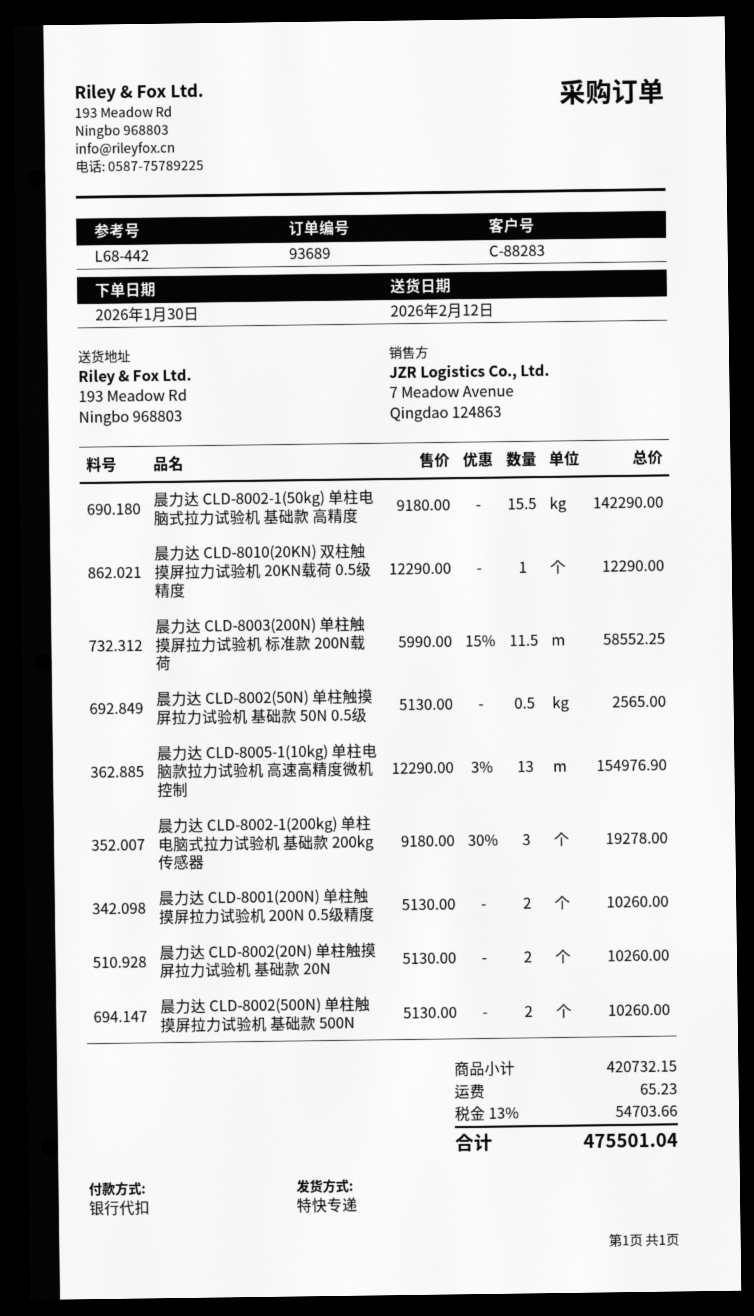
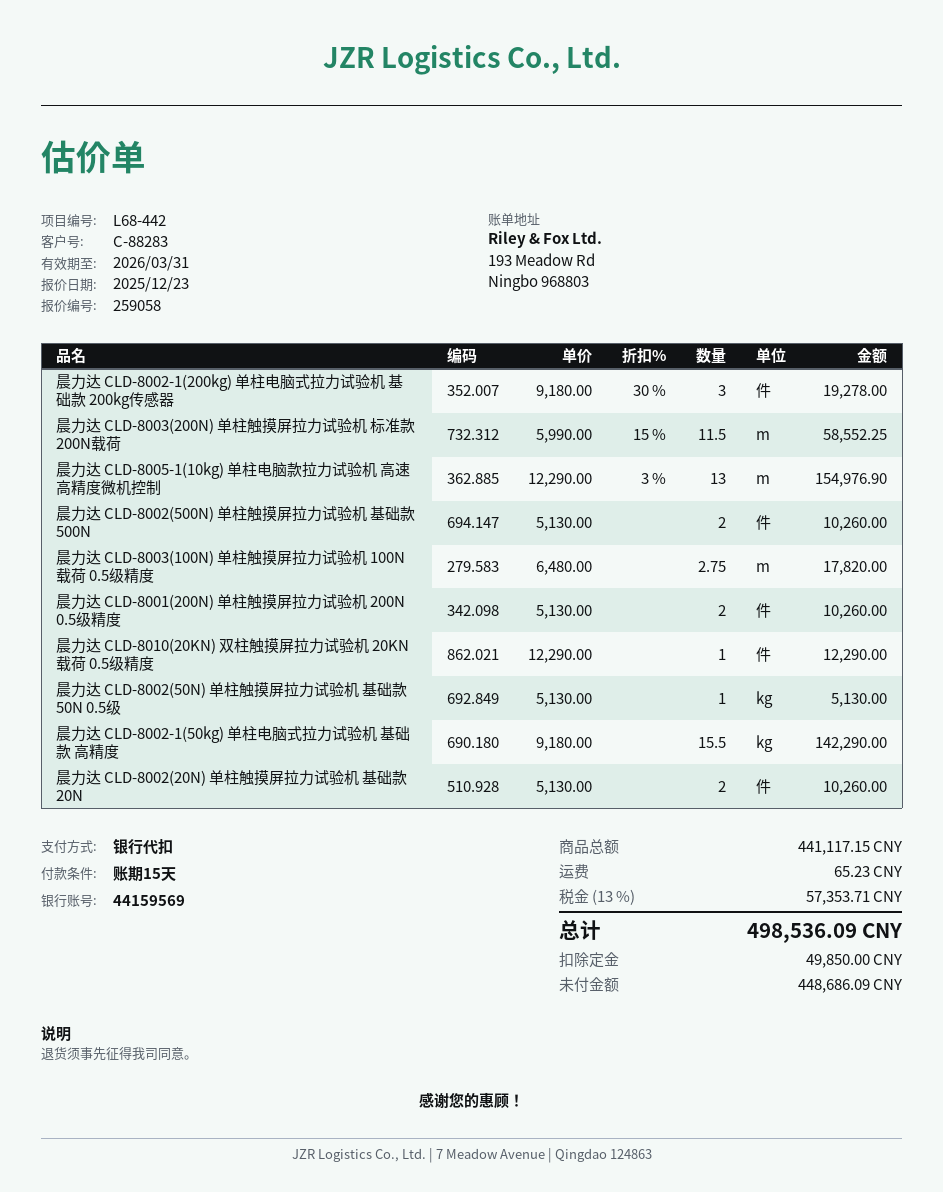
晨力达 CLD-8002(50N) 单柱触摸屏拉力试验机 基础款 50N 0.5级: 0.5 x 5130.00 = 2565.00 -> 1 x 5130.00 = 5130.00
晨力达 CLD-8003(100N) 单柱触摸屏拉力试验机 100N载荷 0.5级精度: none -> 2.75 x 6480.00 = 17820.00
subtotal: 420732.15 -> 441117.15
tax: 13% = 54703.66 -> 13% = 57353.71
total: 475501.04 -> 498536.09

